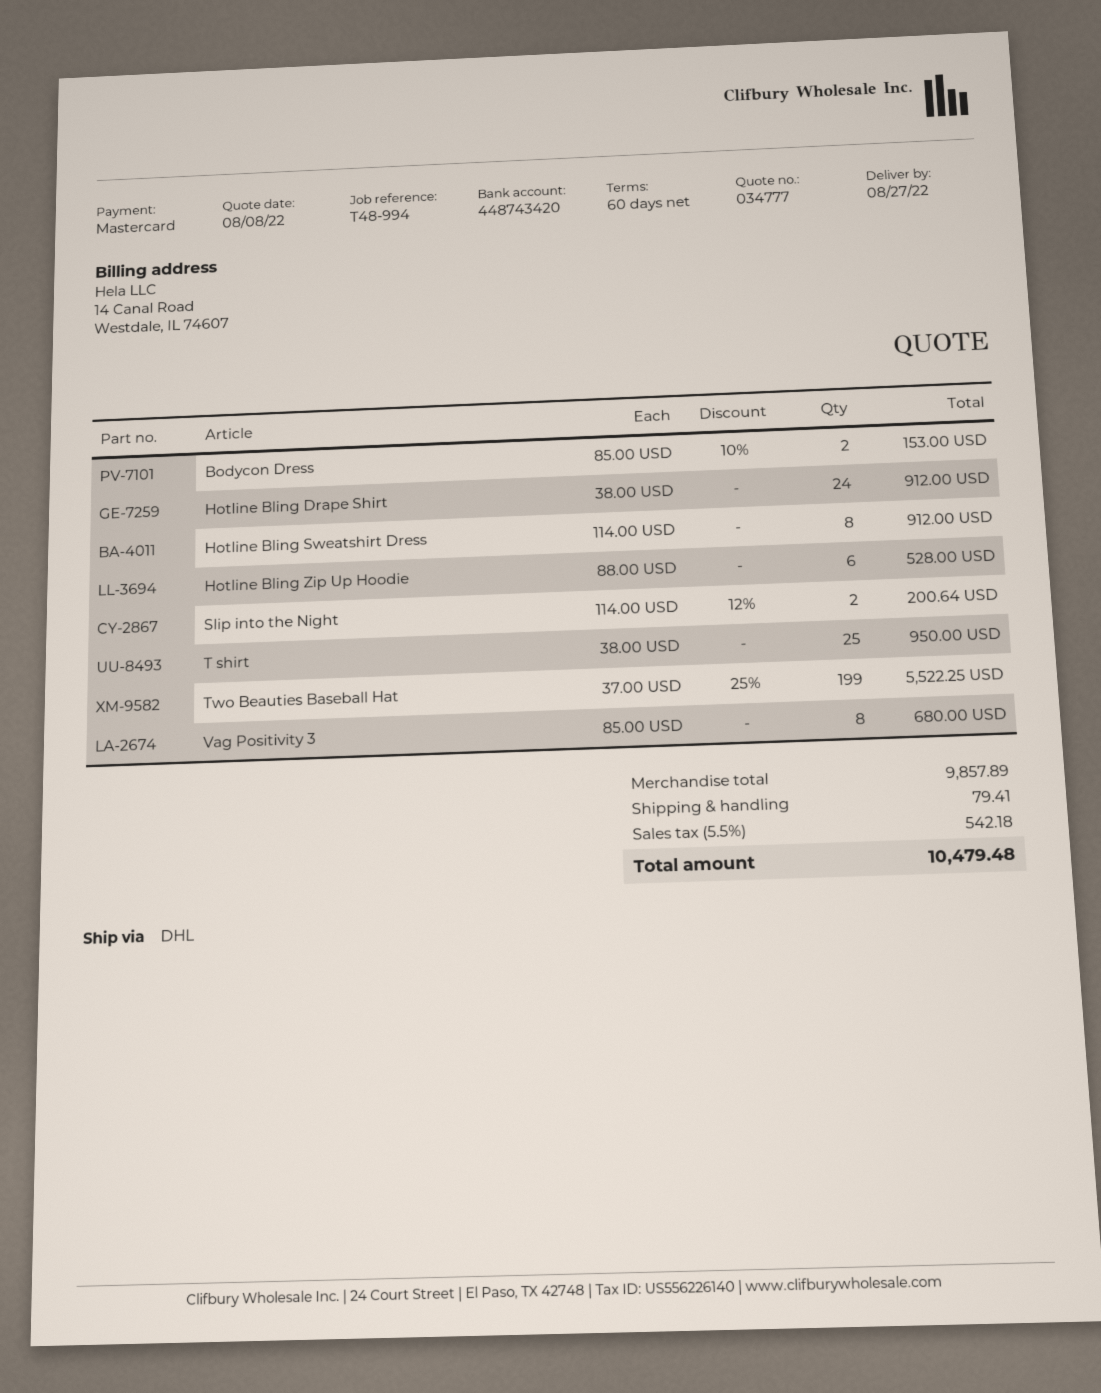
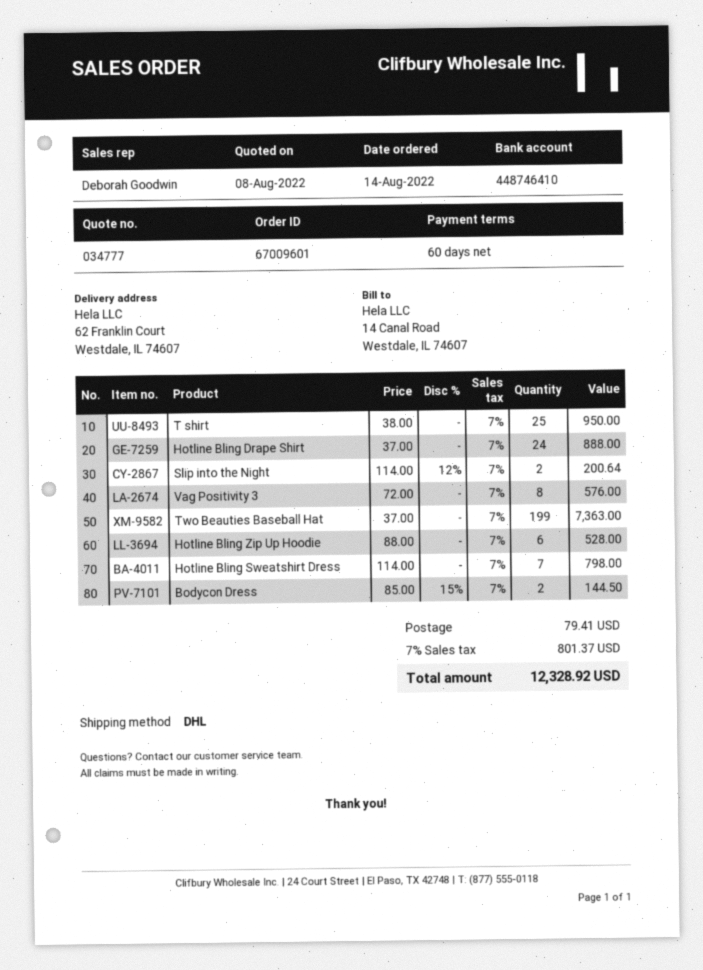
bank account: 448743420 -> 448746410
Bodycon Dress: 2 x 85.00 - 10% = 153.00 -> 2 x 85.00 - 15% = 144.50
Hotline Bling Drape Shirt: 24 x 38.00 = 912.00 -> 24 x 37.00 = 888.00
Hotline Bling Sweatshirt Dress: 8 x 114.00 = 912.00 -> 7 x 114.00 = 798.00
Two Beauties Baseball Hat: 199 x 37.00 - 25% = 5522.25 -> 199 x 37.00 = 7363.00
Vag Positivity 3: 8 x 85.00 = 680.00 -> 8 x 72.00 = 576.00
tax: 5.5% = 542.18 -> 7% = 801.37
total: 10479.48 -> 12328.92

